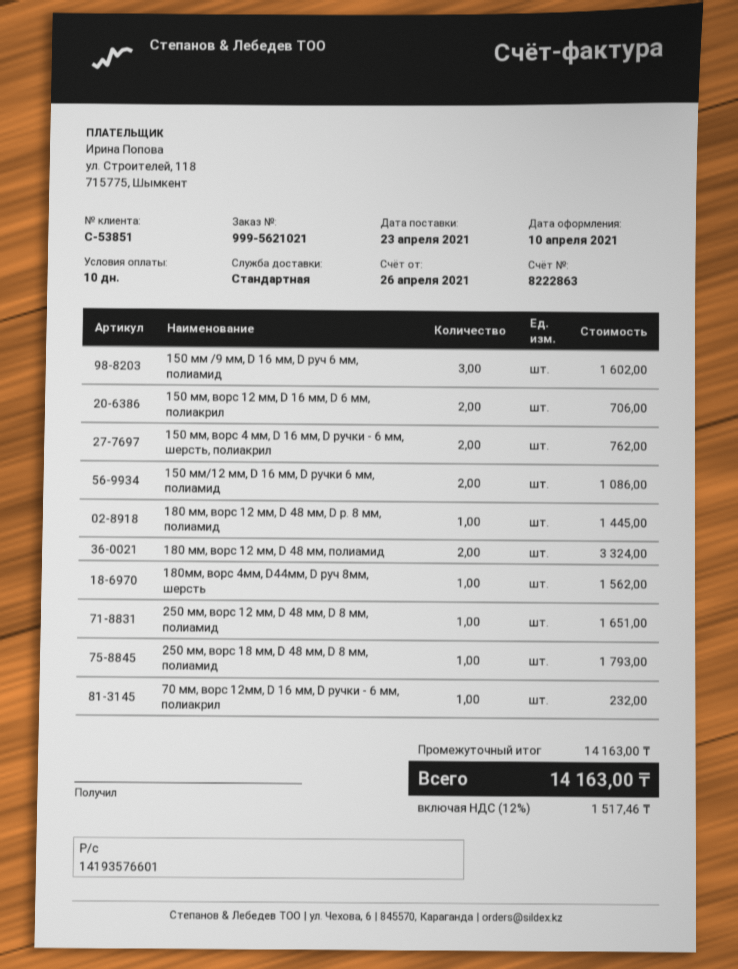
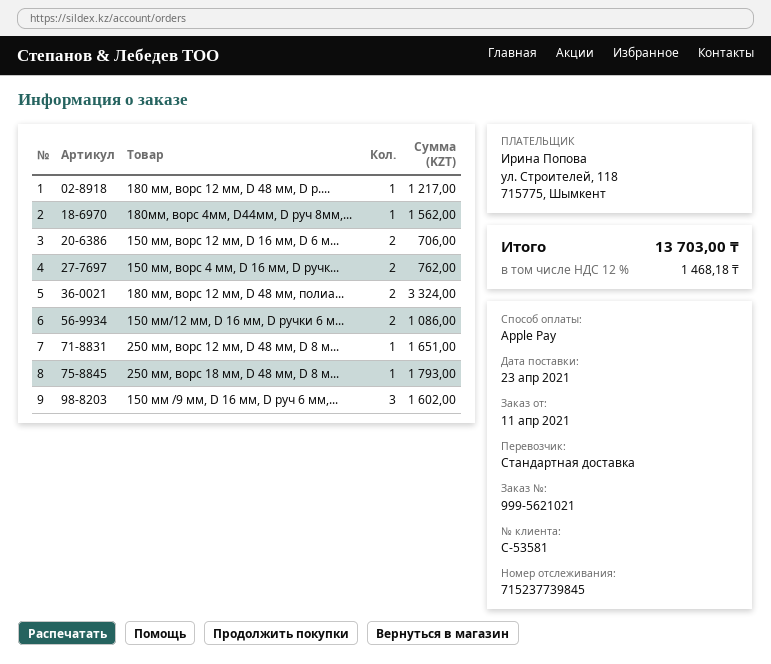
order date: 2021-04-10 -> 2021-04-11
customer number: C-53851 -> C-53581
180 мм, ворс 12 мм, D 48 мм, D р. 8 мм, полиамид: 1 for 1445.00 -> 1 for 1217.00
70 мм, ворс 12мм, D 16 мм, D ручки - 6 мм, полиакрил: 1 for 232.00 -> none
tax: 12% = 1517.46 -> 12% = 1468.18
total: 14163.00 -> 13703.00

